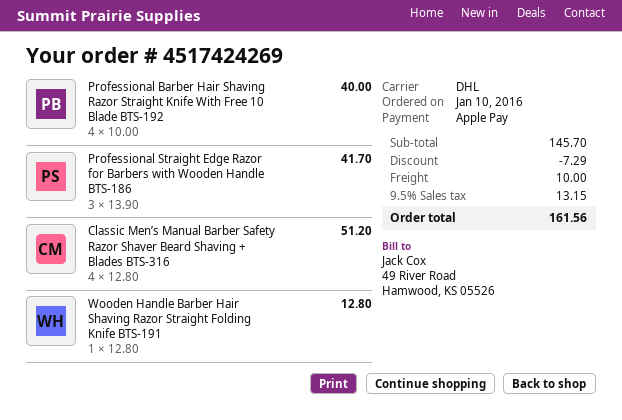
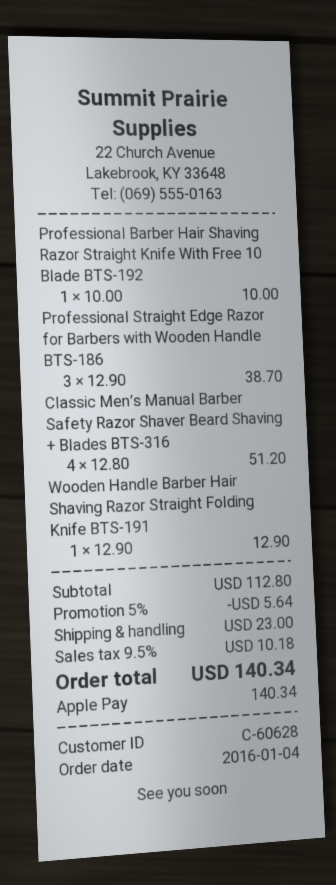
order date: 2016-01-10 -> 2016-01-04
Professional Barber Hair Shaving Razor Straight Knife With Free 10 Blade BTS-192: 4 x 10.00 = 40.00 -> 1 x 10.00 = 10.00
Professional Straight Edge Razor for Barbers with Wooden Handle BTS-186: 3 x 13.90 = 41.70 -> 3 x 12.90 = 38.70
Wooden Handle Barber Hair Shaving Razor Straight Folding Knife BTS-191: 1 x 12.80 = 12.80 -> 1 x 12.90 = 12.90
subtotal: 145.70 -> 112.80
discount: 7.29 -> 5.64
shipping: 10.00 -> 23.00
tax: 9.5% = 13.15 -> 9.5% = 10.18
total: 161.56 -> 140.34

